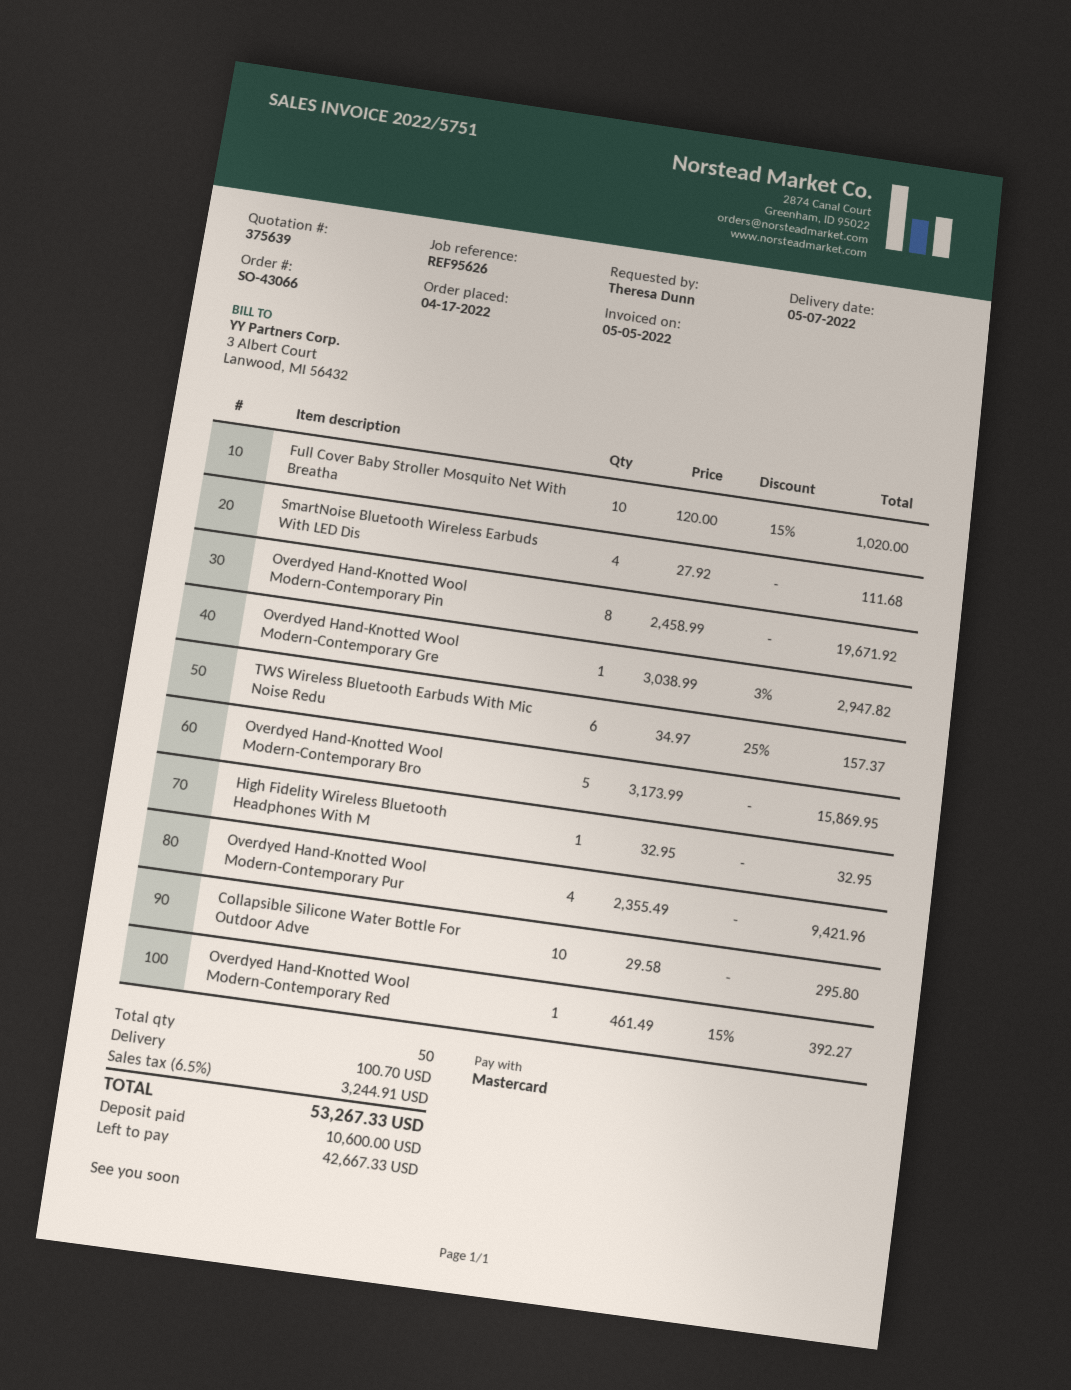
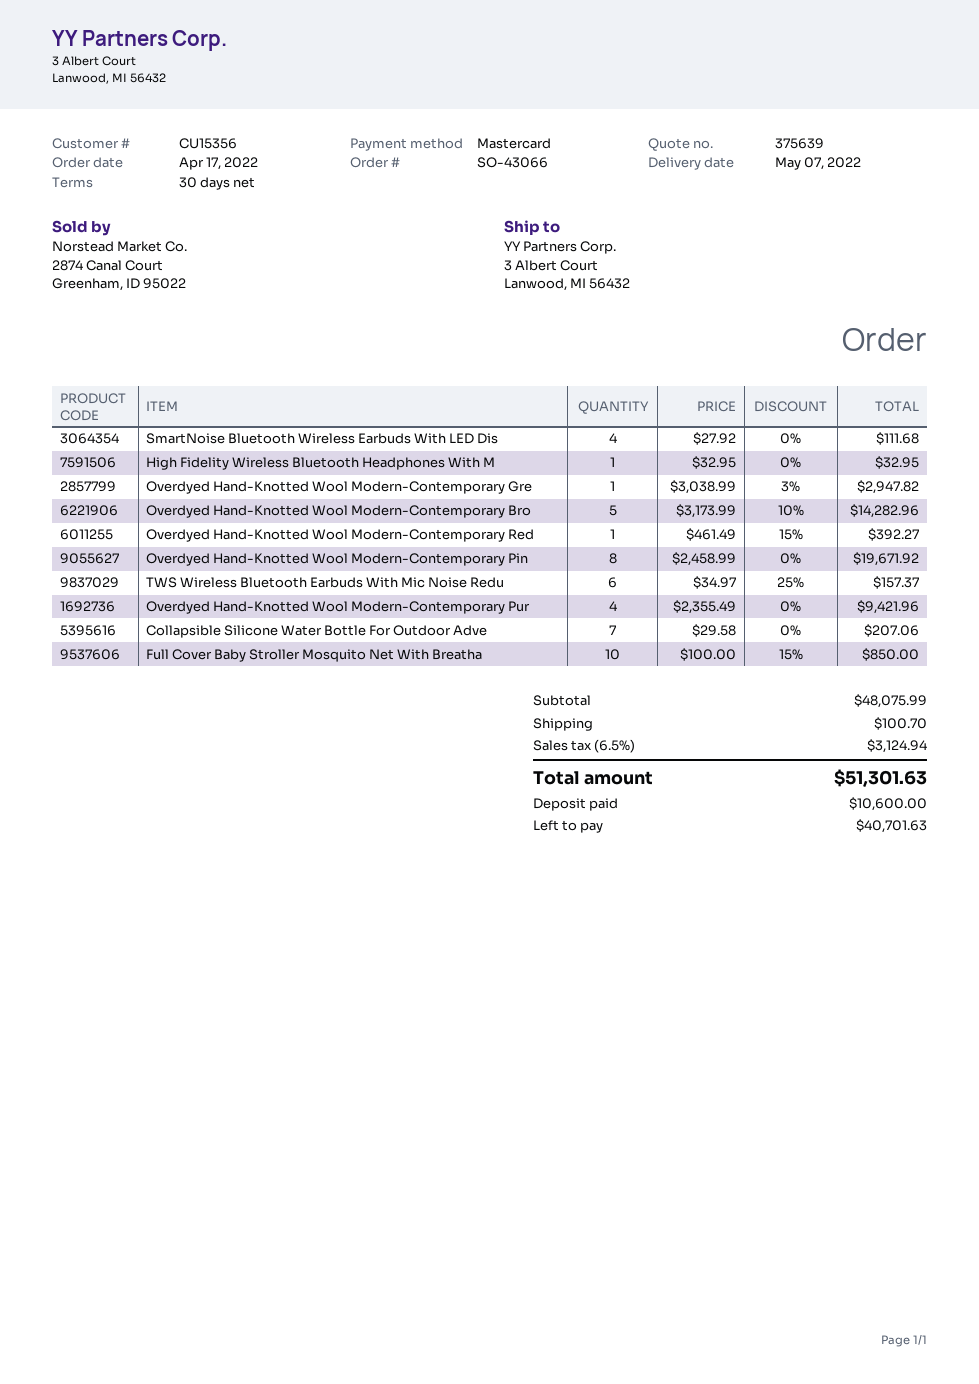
Full Cover Baby Stroller Mosquito Net With Breatha: 10 x 120.00 - 15% = 1020.00 -> 10 x 100.00 - 15% = 850.00
Overdyed Hand-Knotted Wool Modern-Contemporary Bro: 5 x 3173.99 = 15869.95 -> 5 x 3173.99 - 10% = 14282.96
Collapsible Silicone Water Bottle For Outdoor Adve: 10 x 29.58 = 295.80 -> 7 x 29.58 = 207.06
tax: 6.5% = 3244.91 -> 6.5% = 3124.94
total: 53267.33 -> 51301.63
balance: 42667.33 -> 40701.63

